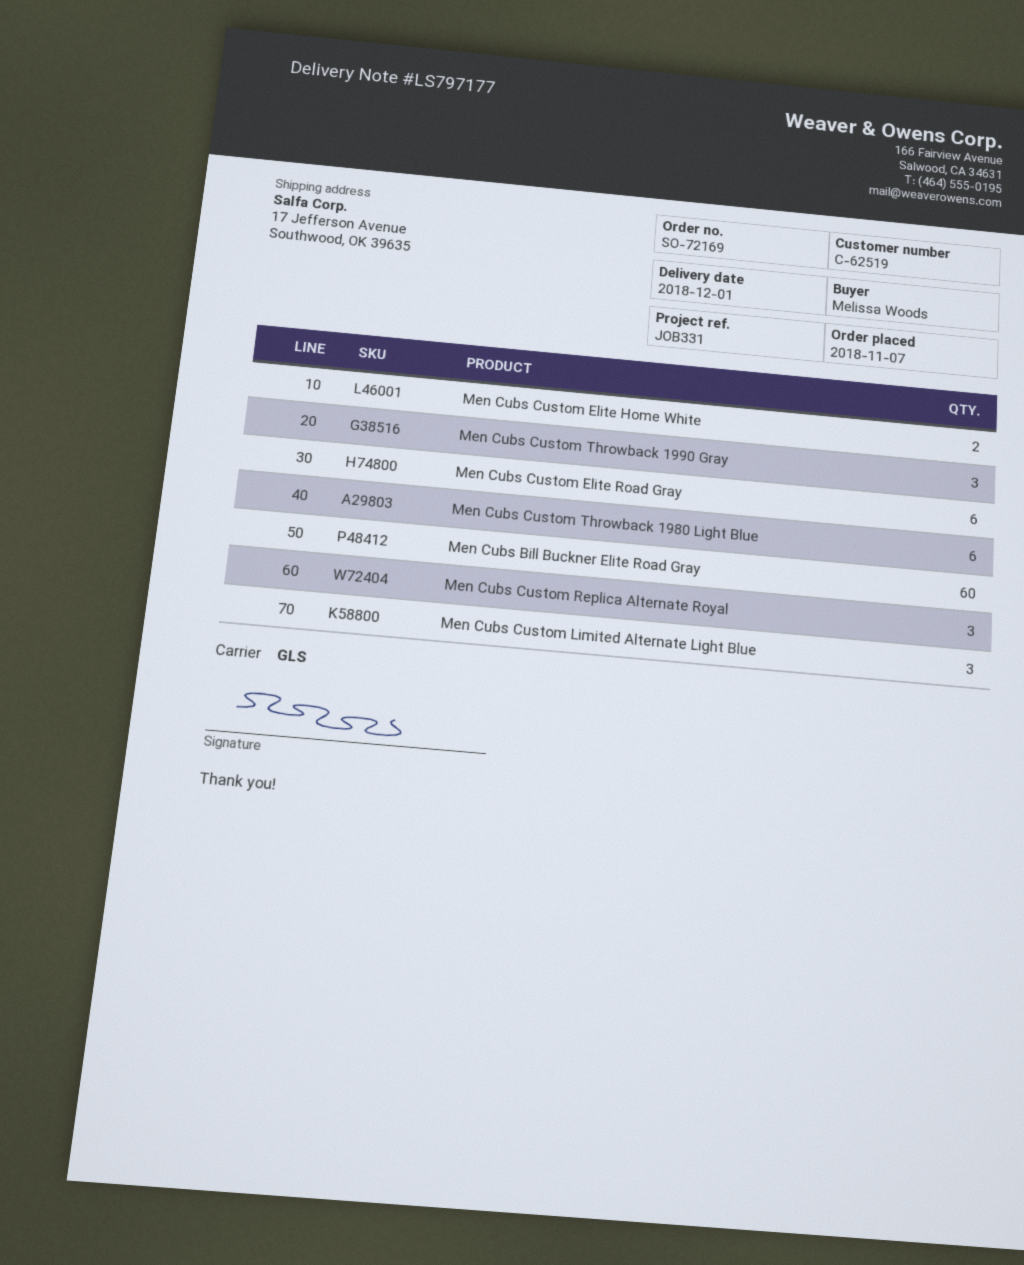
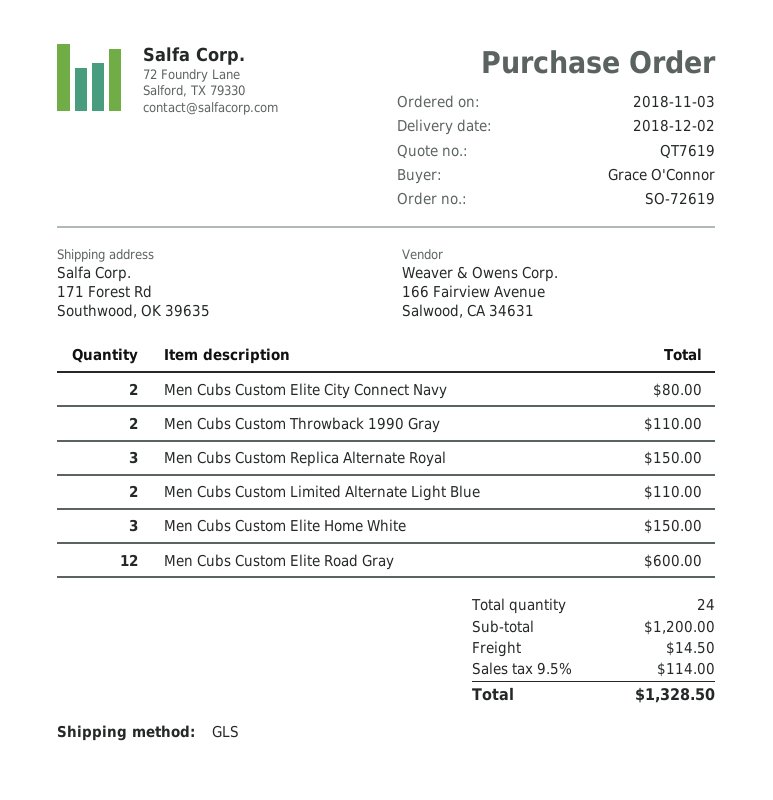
order number: SO-72169 -> SO-72619
order date: 2018-11-07 -> 2018-11-03
delivery date: 2018-12-01 -> 2018-12-02
ordered by: Melissa Woods -> Grace O'Connor
ship to: 17 Jefferson Avenue, Southwood, OK 39635 -> 171 Forest Rd, Southwood, OK 39635
Men Cubs Custom Elite Home White: 2 -> 3
Men Cubs Custom Throwback 1990 Gray: 3 -> 2
Men Cubs Custom Elite Road Gray: 6 -> 12
Men Cubs Custom Throwback 1980 Light Blue: 6 -> none
Men Cubs Bill Buckner Elite Road Gray: 60 -> none
Men Cubs Custom Limited Alternate Light Blue: 3 -> 2
Men Cubs Custom Elite City Connect Navy: none -> 2

